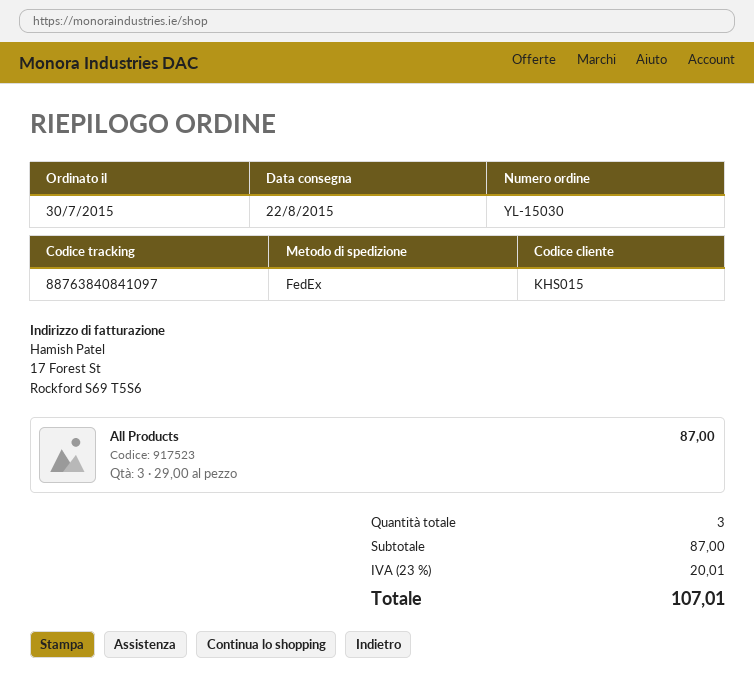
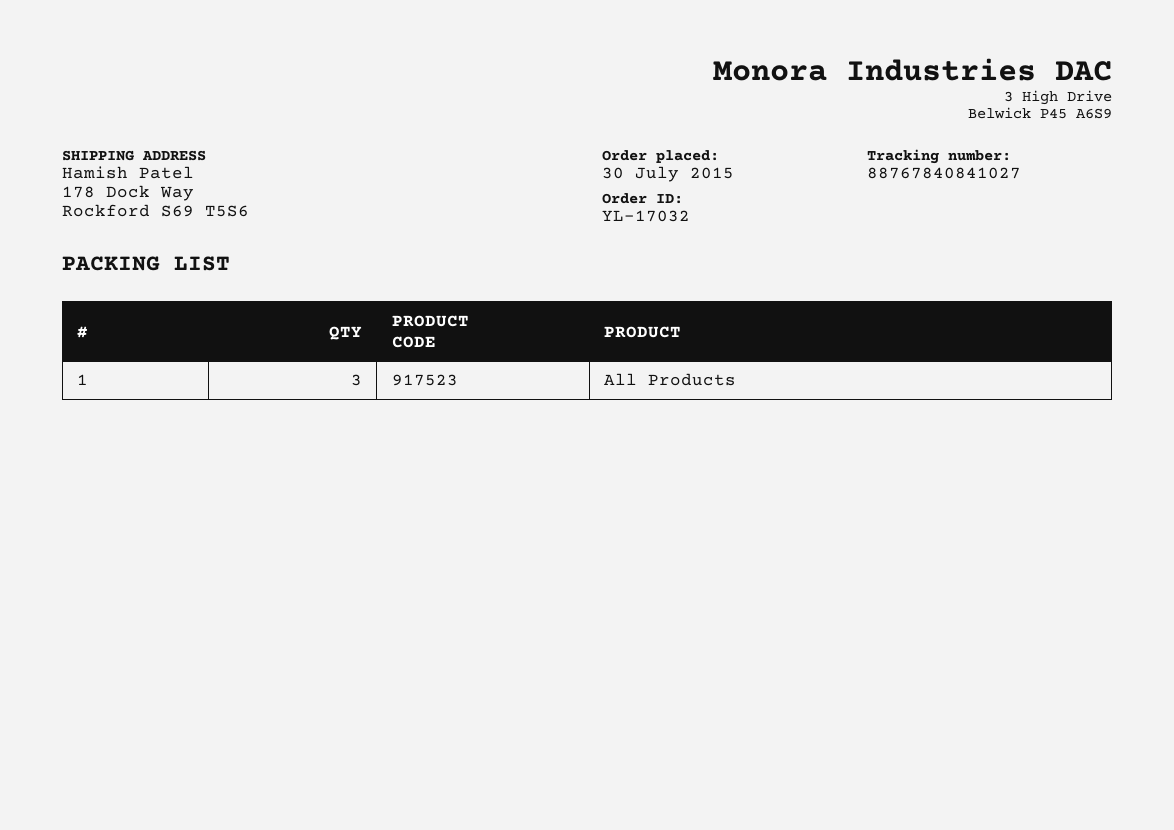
order number: YL-15030 -> YL-17032
tracking number: 88763840841097 -> 88767840841027

